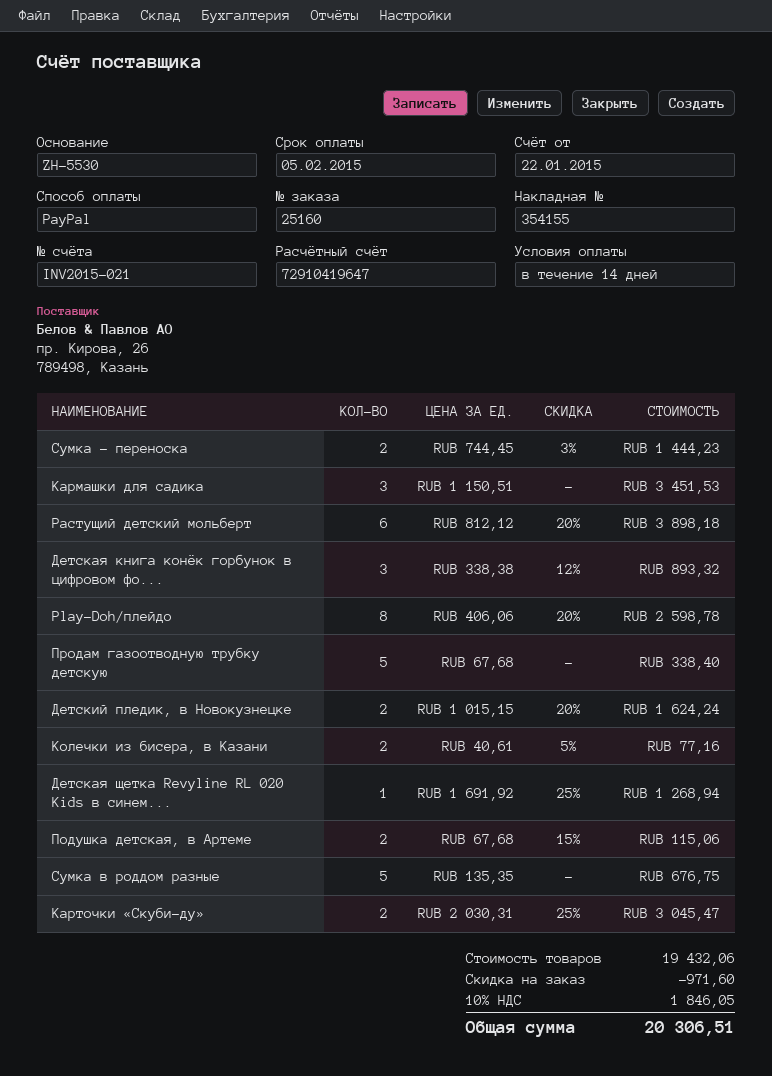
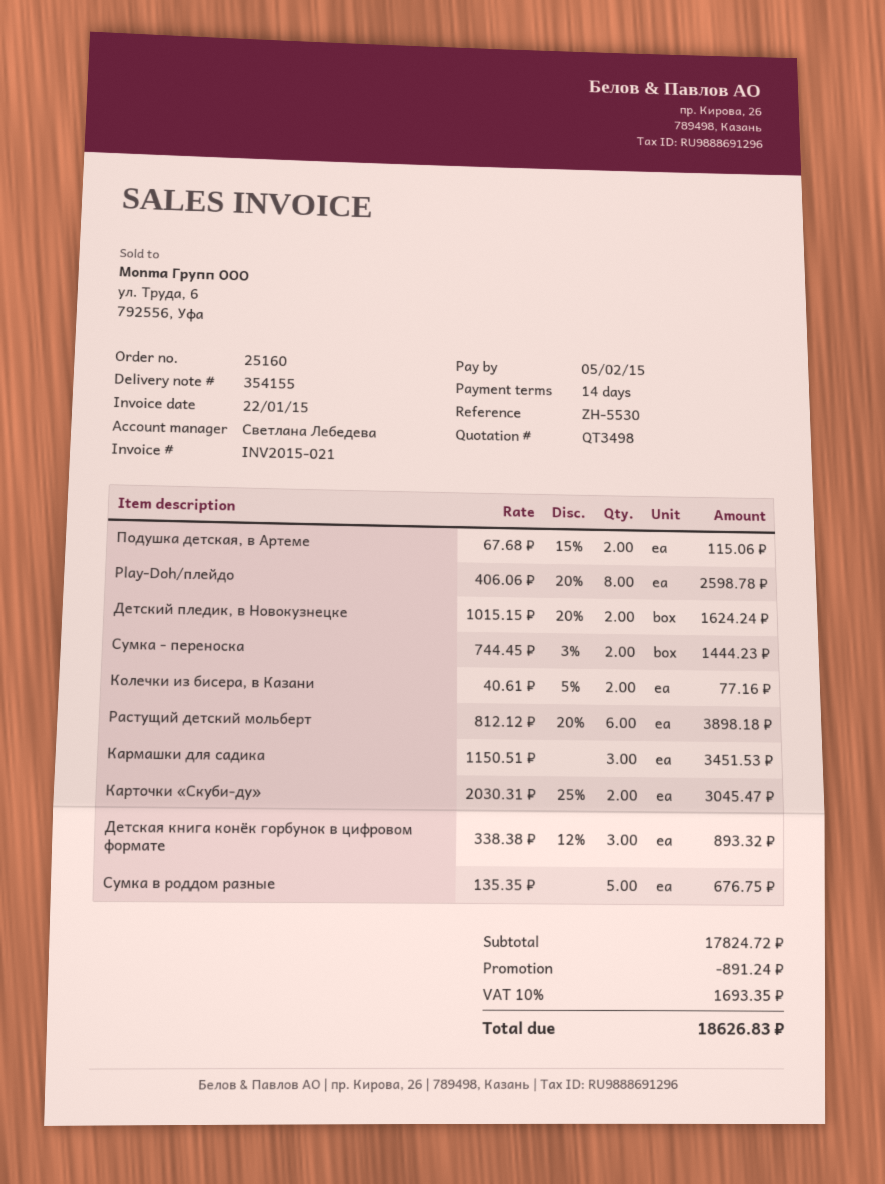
Продам газоотводную трубку детскую: 5 x 67.68 = 338.40 -> none
Детская щетка Revyline RL 020 Kids в синем...: 1 x 1691.92 - 25% = 1268.94 -> none
subtotal: 19432.06 -> 17824.72
discount: 971.60 -> 891.24
tax: 10% = 1846.05 -> 10% = 1693.35
total: 20306.51 -> 18626.83

